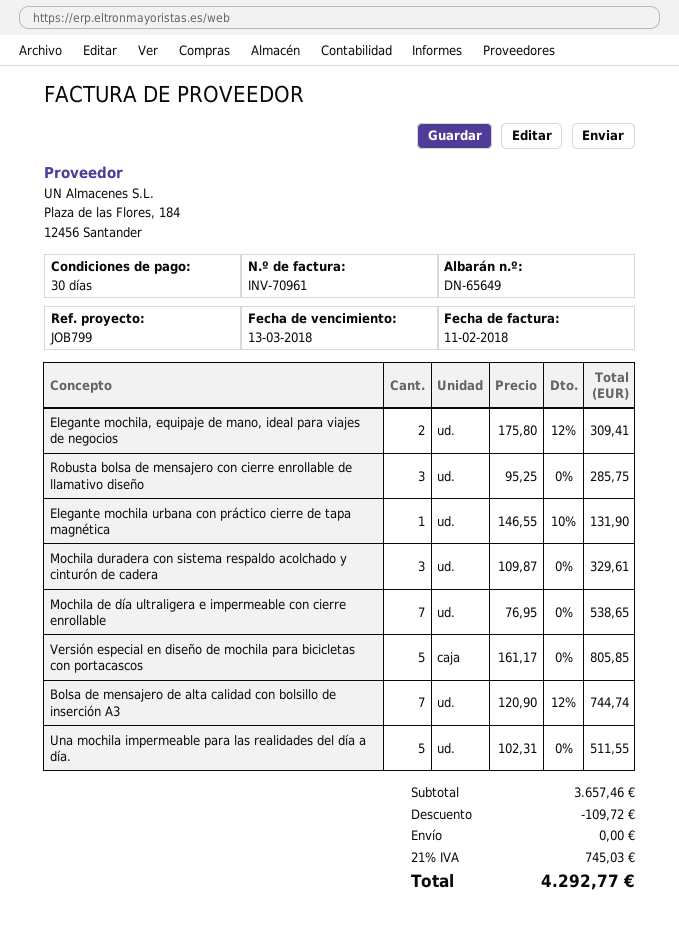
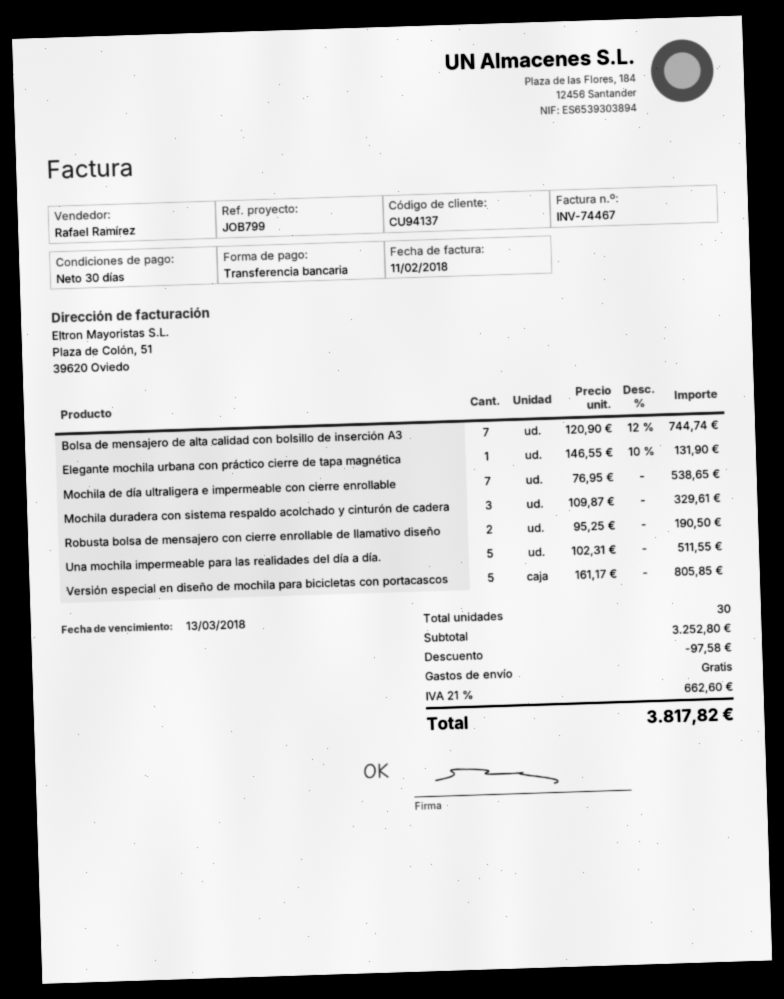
invoice number: INV-70961 -> INV-74467
Elegante mochila, equipaje de mano, ideal para viajes de negocios: 2 x 175.80 - 12% = 309.41 -> none
Robusta bolsa de mensajero con cierre enrollable de llamativo diseño: 3 x 95.25 = 285.75 -> 2 x 95.25 = 190.50
subtotal: 3657.46 -> 3252.80
discount: 109.72 -> 97.58
tax: 21% = 745.03 -> 21% = 662.60
total: 4292.77 -> 3817.82

